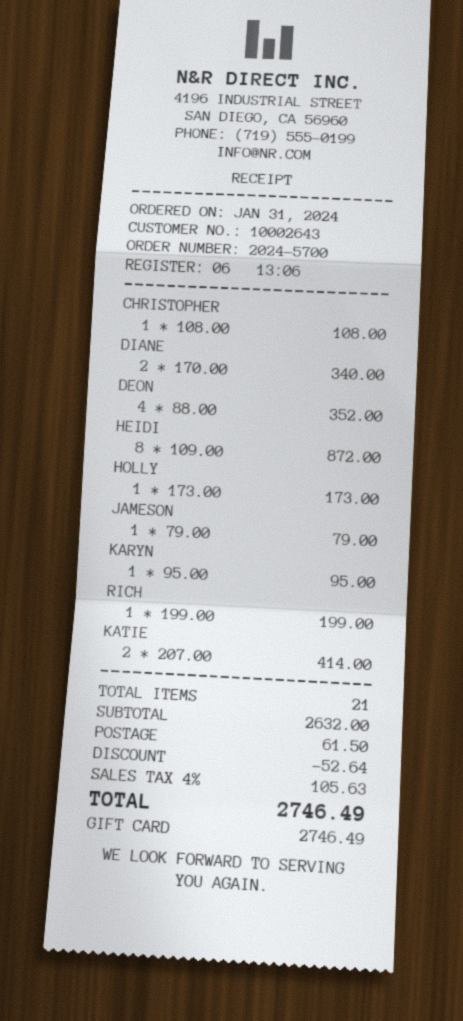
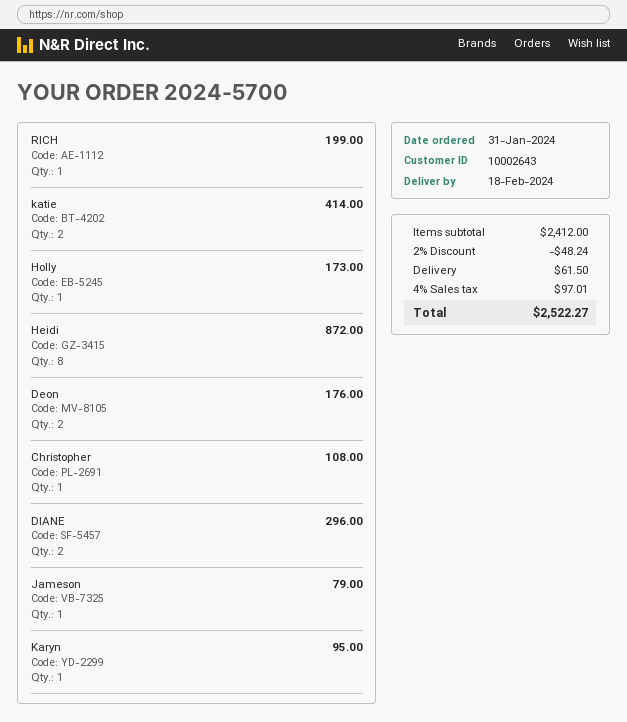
DIANE: 2 for 340.00 -> 2 for 296.00
DEON: 4 for 352.00 -> 2 for 176.00
subtotal: 2632.00 -> 2412.00
discount: 52.64 -> 48.24
tax: 4% = 105.63 -> 4% = 97.01
total: 2746.49 -> 2522.27

